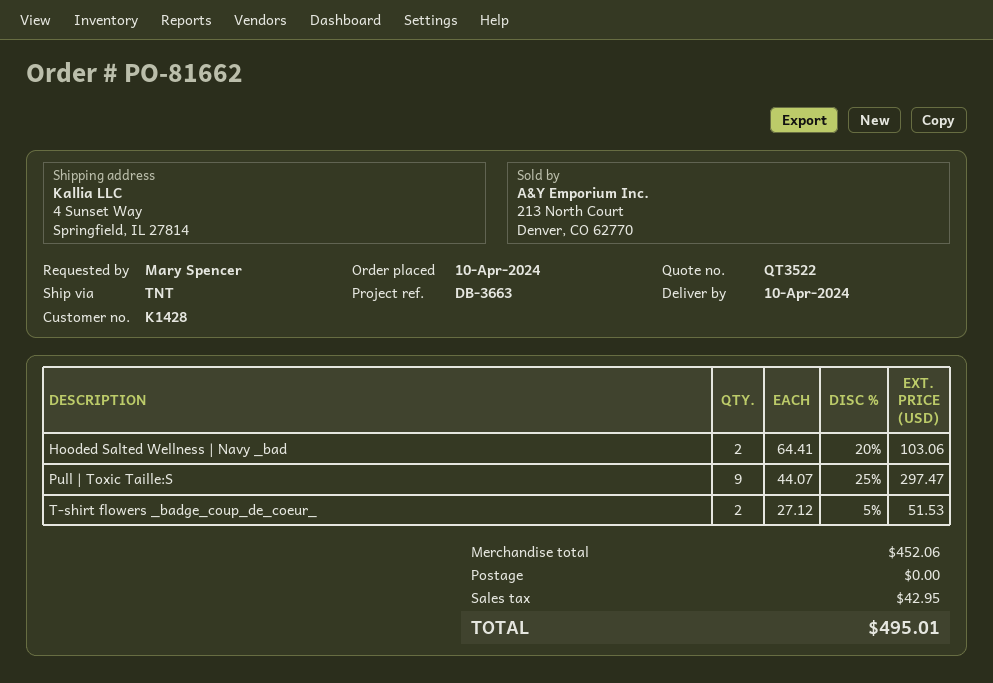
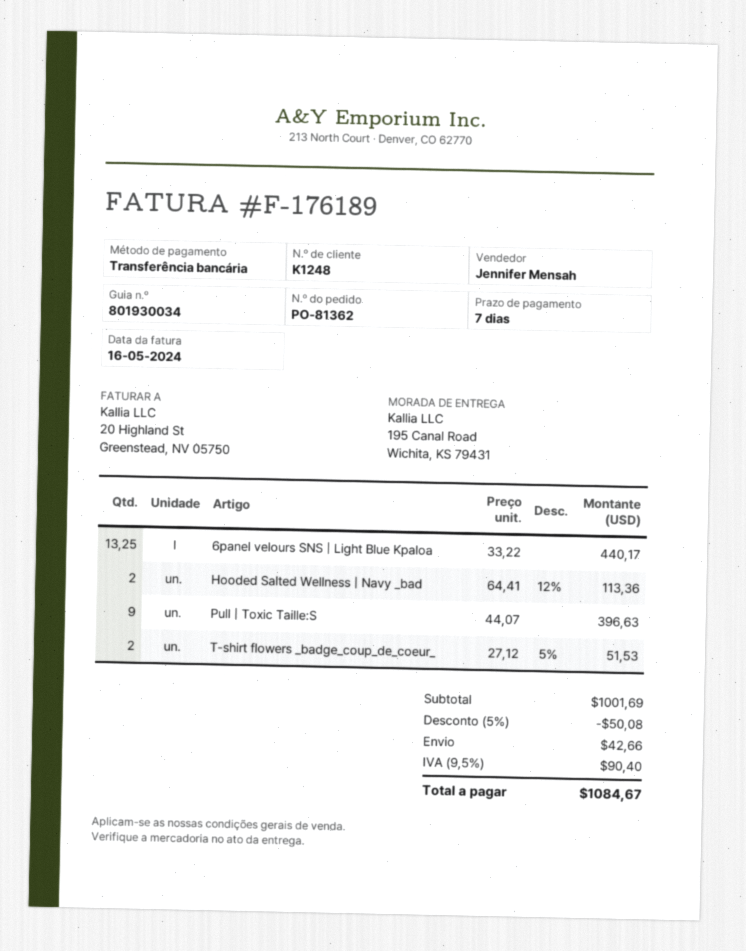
order number: PO-81662 -> PO-81362
customer number: K1428 -> K1248
ship to: 4 Sunset Way, Springfield, IL 27814 -> 195 Canal Road, Wichita, KS 79431
Hooded Salted Wellness | Navy _bad: 2 x 64.41 - 20% = 103.06 -> 2 x 64.41 - 12% = 113.36
Pull | Toxic Taille:S: 9 x 44.07 - 25% = 297.47 -> 9 x 44.07 = 396.63
6panel velours SNS | Light Blue Kpaloa: none -> 13.25 x 33.22 = 440.17
subtotal: 452.06 -> 1001.69
discount: none -> 5% = 50.08
shipping: 0.00 -> 42.66
tax: 42.95 -> 90.40
total: 495.01 -> 1084.67

